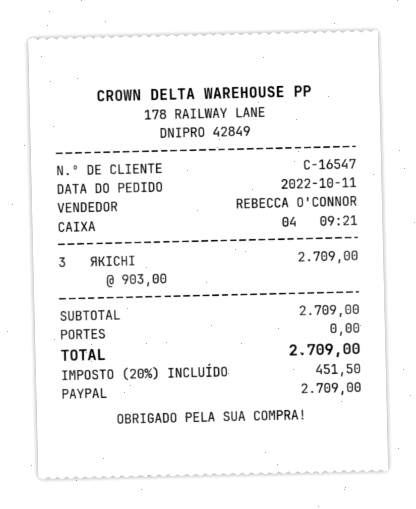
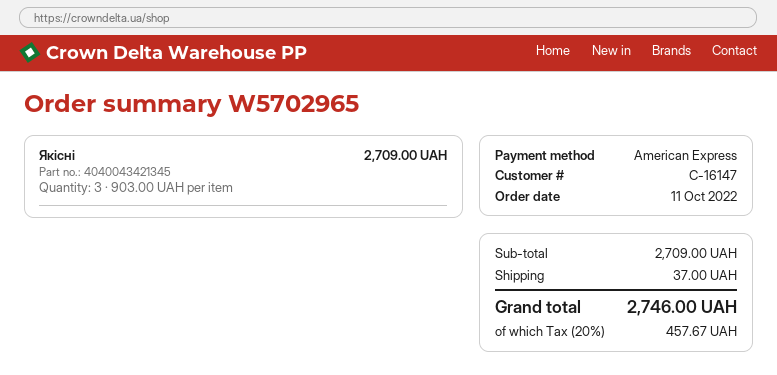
customer number: C-16547 -> C-16147
payment method: PayPal -> American Express
shipping: 0.00 -> 37.00
tax: 20% = 451.50 -> 20% = 457.67
total: 2709.00 -> 2746.00

